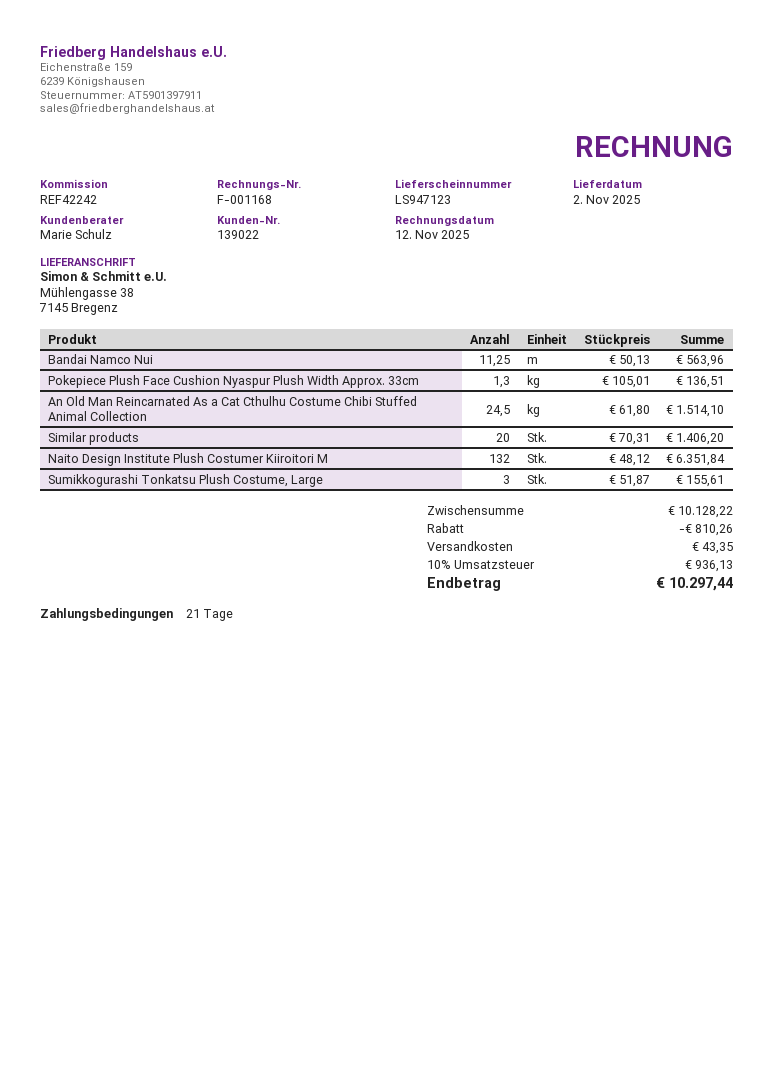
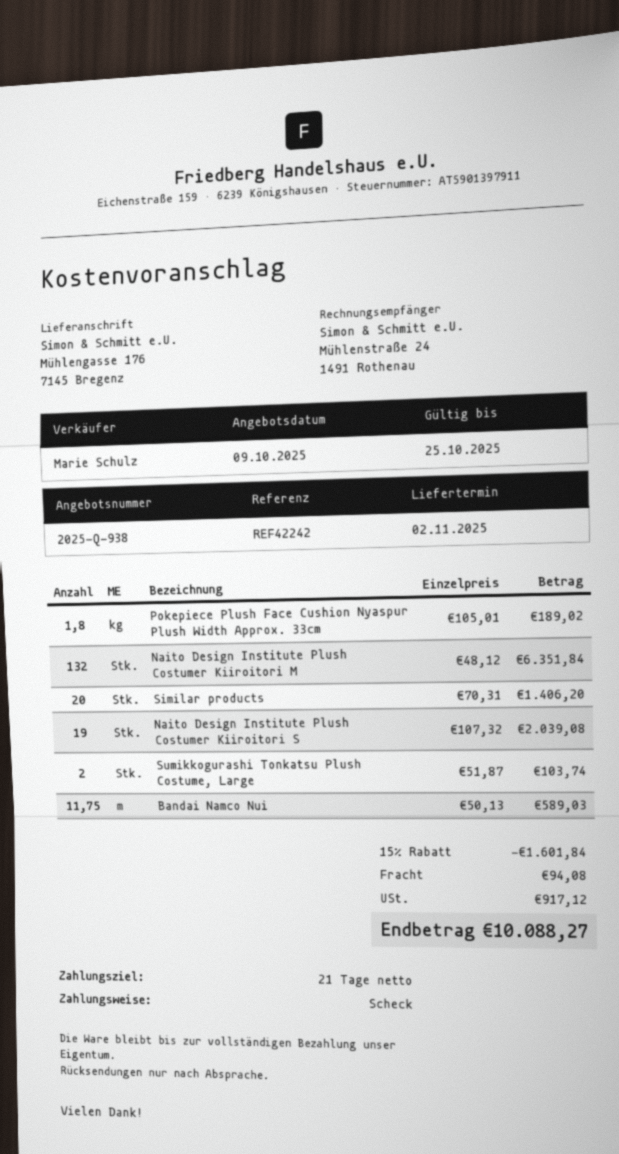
ship to: Mühlengasse 38, 7145 Bregenz -> Mühlengasse 176, 7145 Bregenz
Bandai Namco Nui: 11.25 x 50.13 = 563.96 -> 11.75 x 50.13 = 589.03
Pokepiece Plush Face Cushion Nyaspur Plush Width Approx. 33cm: 1.3 x 105.01 = 136.51 -> 1.8 x 105.01 = 189.02
An Old Man Reincarnated As a Cat Cthulhu Costume Chibi Stuffed Animal Collection: 24.5 x 61.80 = 1514.10 -> none
Sumikkogurashi Tonkatsu Plush Costume, Large: 3 x 51.87 = 155.61 -> 2 x 51.87 = 103.74
Naito Design Institute Plush Costumer Kiiroitori S: none -> 19 x 107.32 = 2039.08
discount: 810.26 -> 1601.84
shipping: 43.35 -> 94.08
tax: 936.13 -> 917.12
total: 10297.44 -> 10088.27

